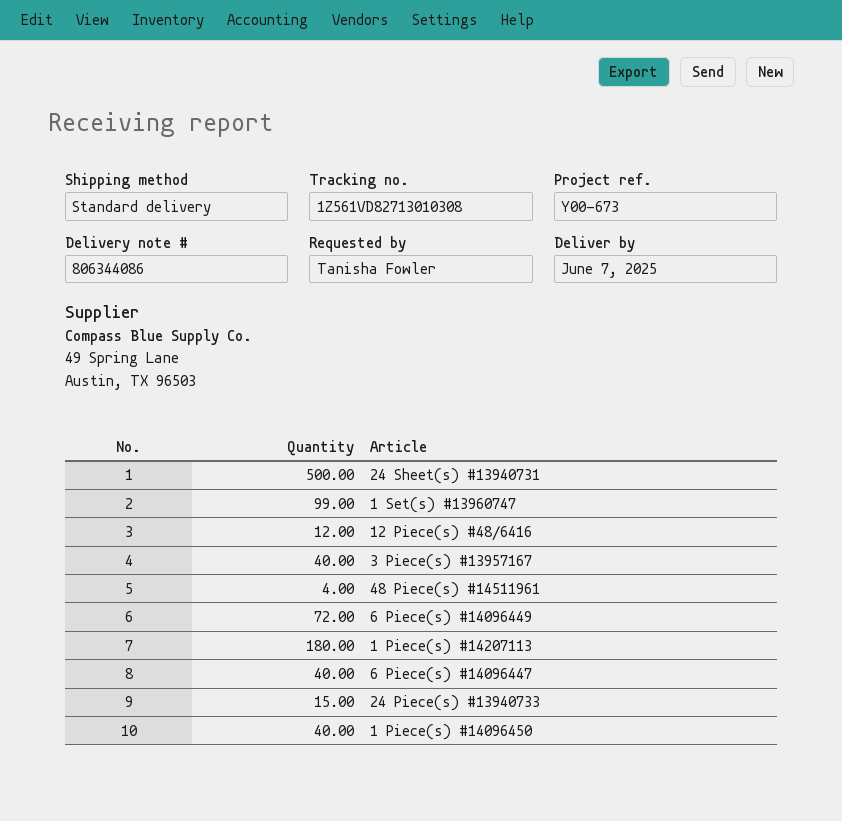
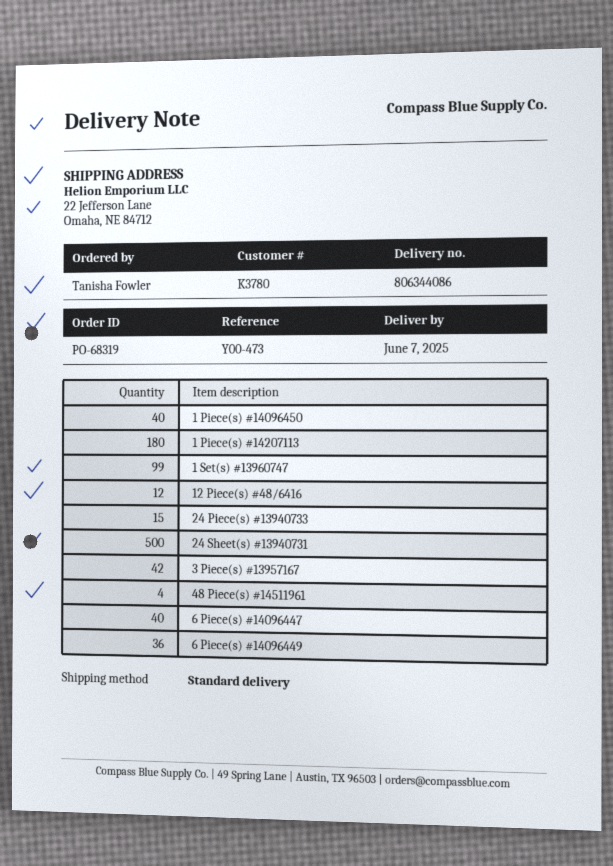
reference: Y00-673 -> Y00-473
3 Piece(s) #13957167: 40 -> 42
6 Piece(s) #14096449: 72 -> 36

